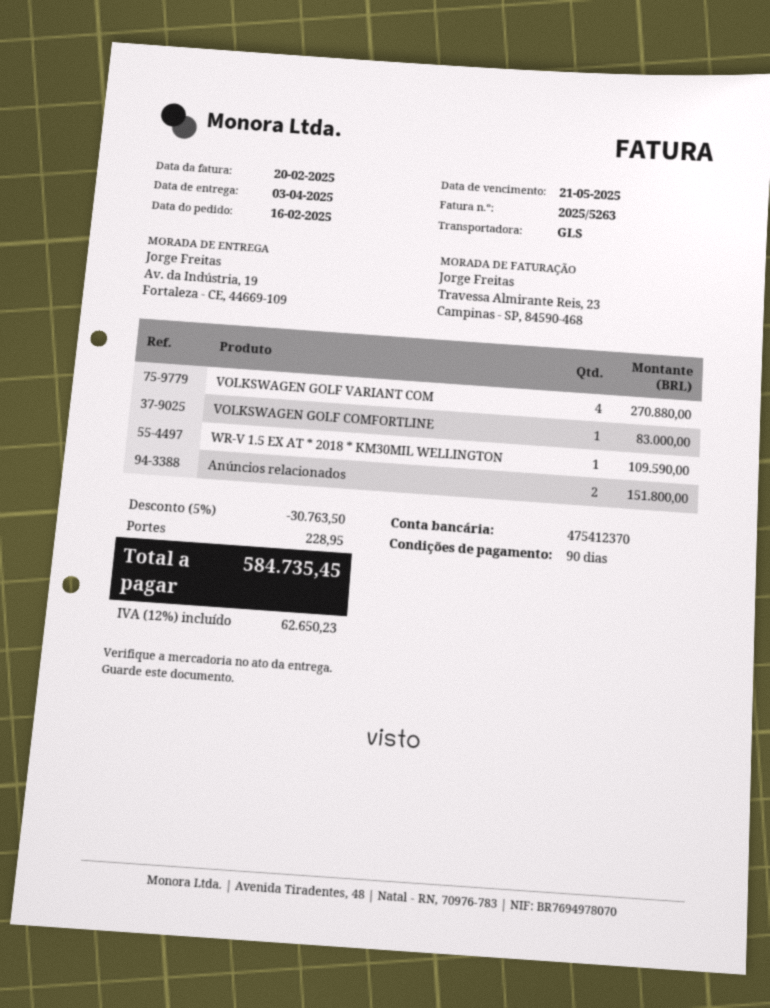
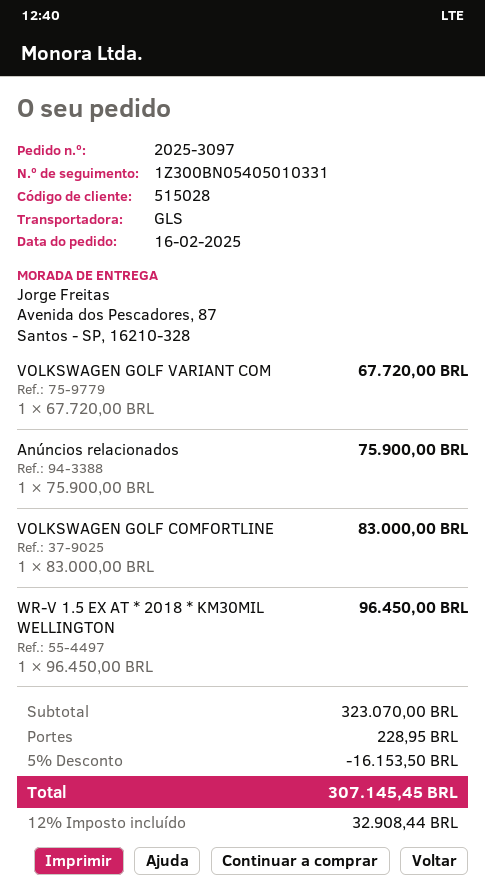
ship to: Av. da Indústria, 19, Fortaleza - CE, 44669-109 -> Avenida dos Pescadores, 87, Santos - SP, 16210-328
VOLKSWAGEN GOLF VARIANT COM: 4 for 270880.00 -> 1 for 67720.00
WR-V 1.5 EX AT * 2018 * KM30MIL WELLINGTON: 1 for 109590.00 -> 1 for 96450.00
Anúncios relacionados: 2 for 151800.00 -> 1 for 75900.00
discount: 5% = 30763.50 -> 5% = 16153.50
tax: 12% = 62650.23 -> 12% = 32908.44
total: 584735.45 -> 307145.45

